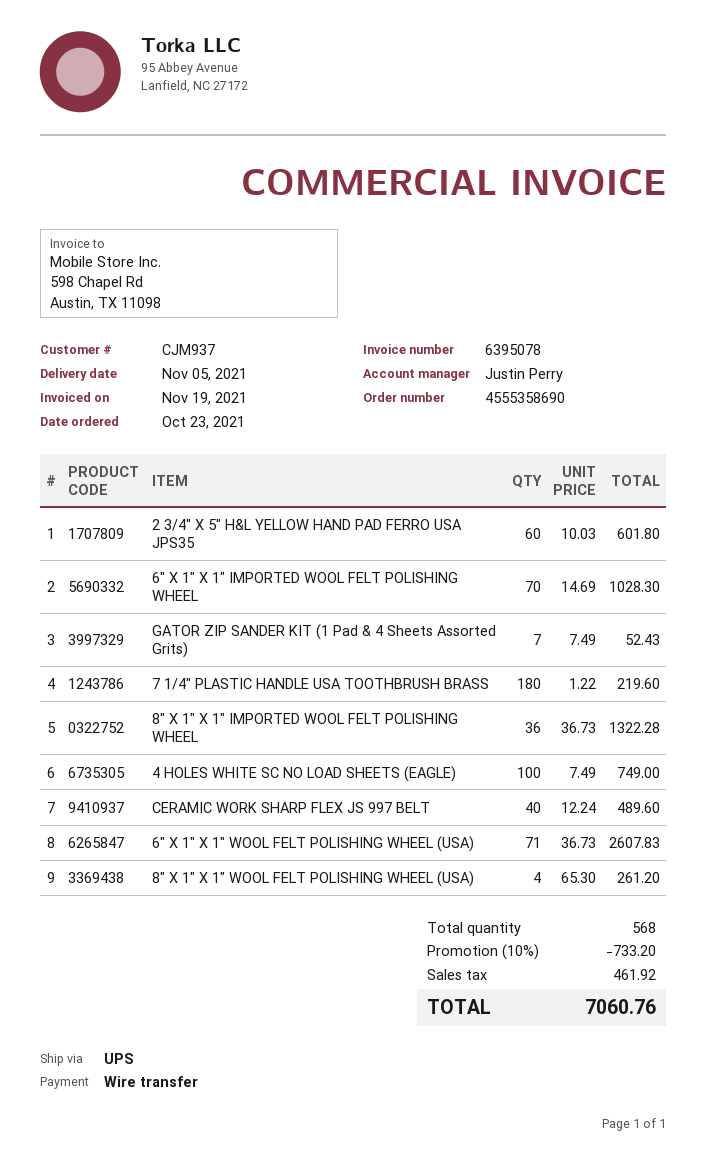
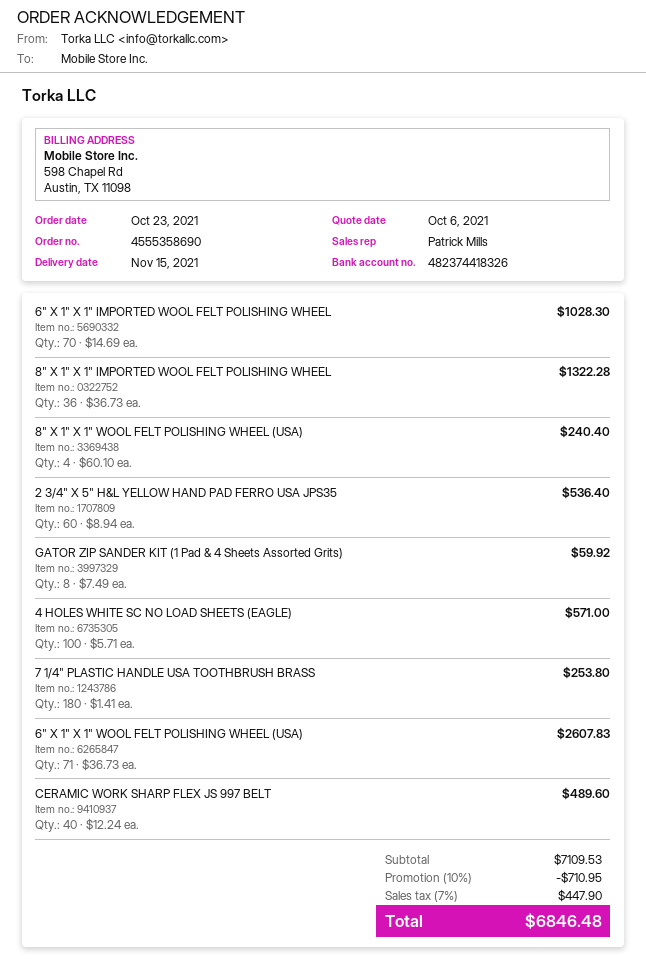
delivery date: 2021-11-05 -> 2021-11-15
sales rep: Justin Perry -> Patrick Mills
2 3/4" X 5" H&L YELLOW HAND PAD FERRO USA JPS35: 60 x 10.03 = 601.80 -> 60 x 8.94 = 536.40
GATOR ZIP SANDER KIT (1 Pad & 4 Sheets Assorted Grits): 7 x 7.49 = 52.43 -> 8 x 7.49 = 59.92
7 1/4" PLASTIC HANDLE USA TOOTHBRUSH BRASS: 180 x 1.22 = 219.60 -> 180 x 1.41 = 253.80
4 HOLES WHITE SC NO LOAD SHEETS (EAGLE): 100 x 7.49 = 749.00 -> 100 x 5.71 = 571.00
8" X 1" X 1" WOOL FELT POLISHING WHEEL (USA): 4 x 65.30 = 261.20 -> 4 x 60.10 = 240.40
discount: 10% = 733.20 -> 10% = 710.95
tax: 461.92 -> 447.90
total: 7060.76 -> 6846.48

